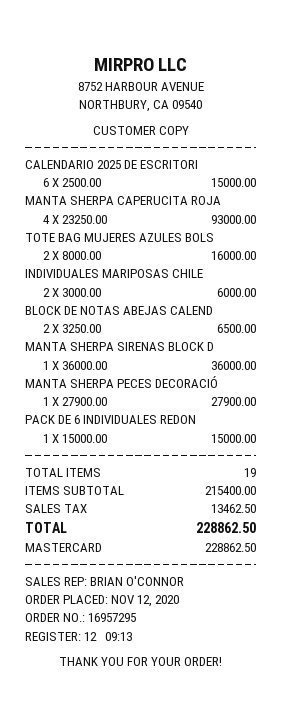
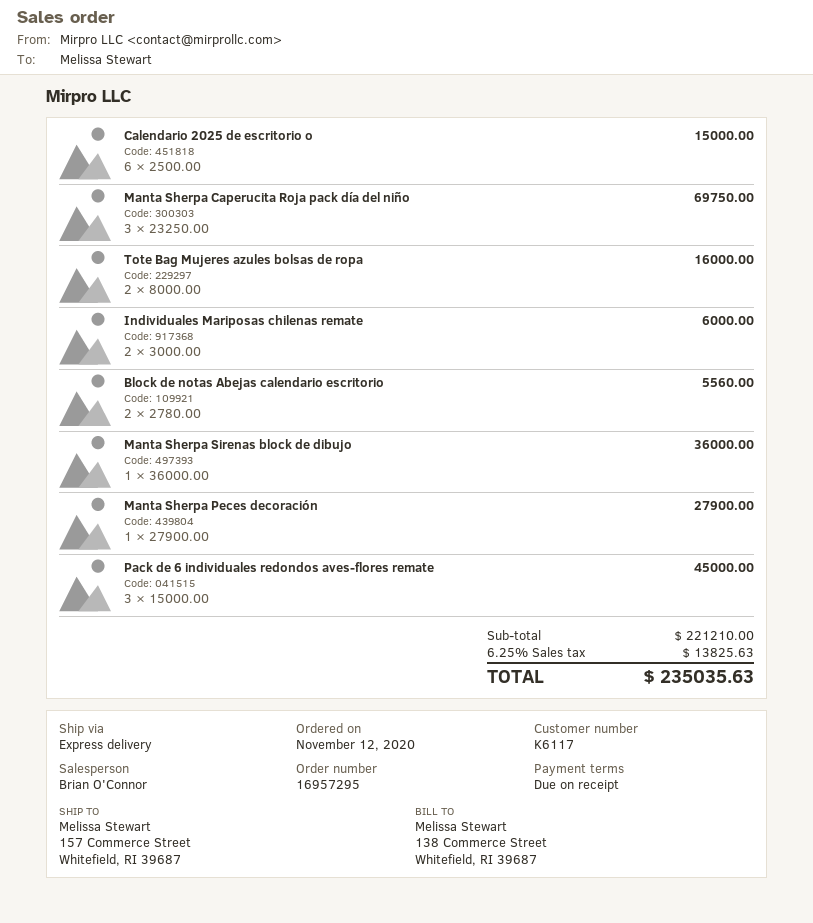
MANTA SHERPA CAPERUCITA ROJA: 4 x 23250.00 = 93000.00 -> 3 x 23250.00 = 69750.00
BLOCK DE NOTAS ABEJAS CALEND: 2 x 3250.00 = 6500.00 -> 2 x 2780.00 = 5560.00
PACK DE 6 INDIVIDUALES REDON: 1 x 15000.00 = 15000.00 -> 3 x 15000.00 = 45000.00
subtotal: 215400.00 -> 221210.00
tax: 13462.50 -> 13825.63
total: 228862.50 -> 235035.63

